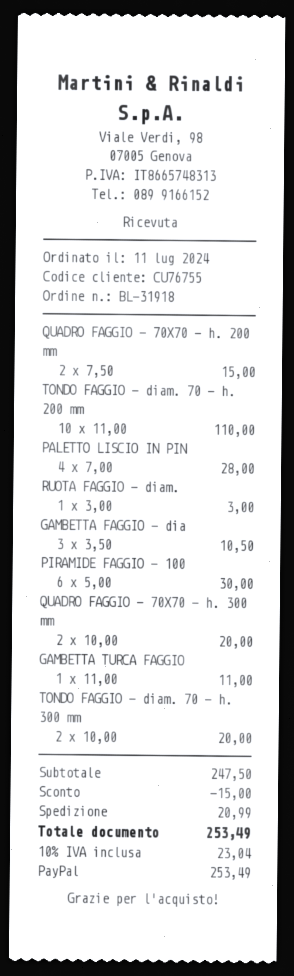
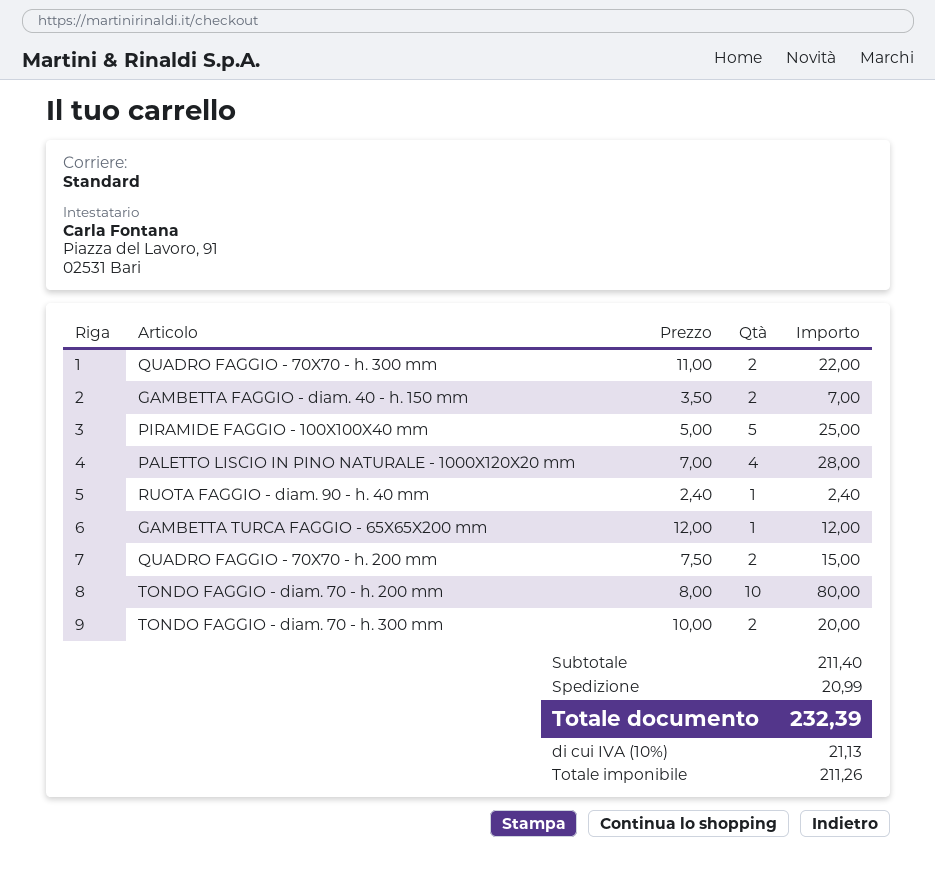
TONDO FAGGIO - diam. 70 - h. 200 mm: 10 x 11.00 = 110.00 -> 10 x 8.00 = 80.00
RUOTA FAGGIO - diam.: 1 x 3.00 = 3.00 -> 1 x 2.40 = 2.40
GAMBETTA FAGGIO - dia: 3 x 3.50 = 10.50 -> 2 x 3.50 = 7.00
PIRAMIDE FAGGIO - 100: 6 x 5.00 = 30.00 -> 5 x 5.00 = 25.00
QUADRO FAGGIO - 70X70 - h. 300 mm: 2 x 10.00 = 20.00 -> 2 x 11.00 = 22.00
GAMBETTA TURCA FAGGIO: 1 x 11.00 = 11.00 -> 1 x 12.00 = 12.00
subtotal: 247.50 -> 211.40
discount: 15.00 -> none
tax: 10% = 23.04 -> 10% = 21.13
total: 253.49 -> 232.39

